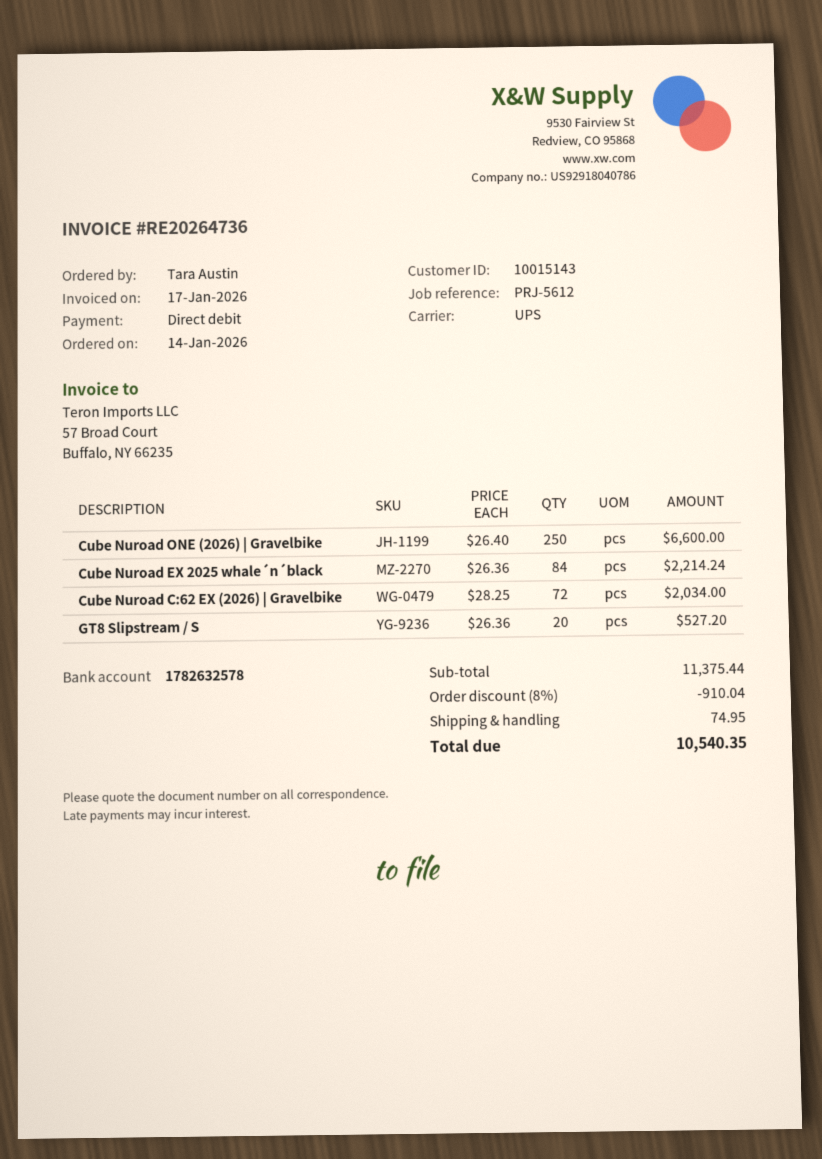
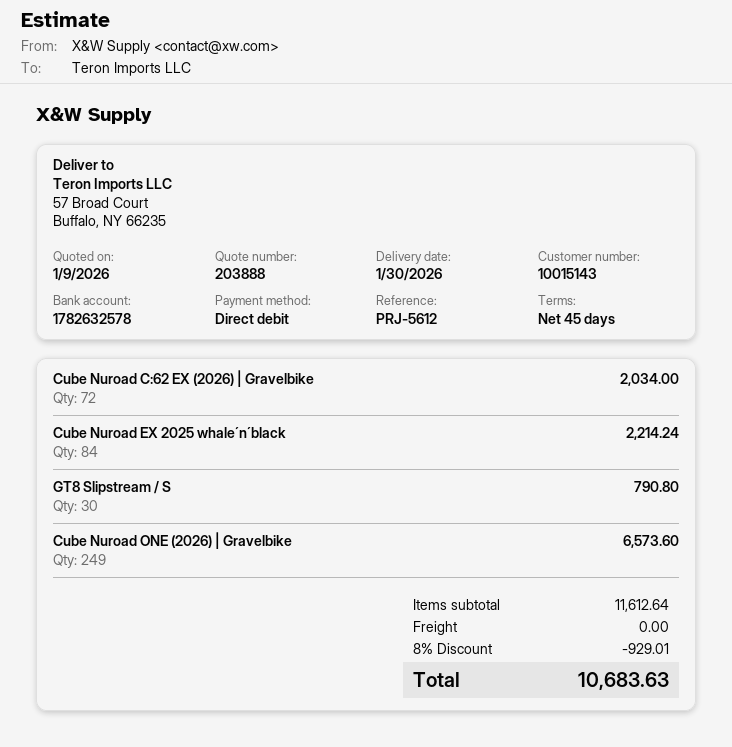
Cube Nuroad ONE (2026) | Gravelbike: 250 for 6600.00 -> 249 for 6573.60
GT8 Slipstream / S: 20 for 527.20 -> 30 for 790.80
subtotal: 11375.44 -> 11612.64
discount: 8% = 910.04 -> 8% = 929.01
shipping: 74.95 -> 0.00
total: 10540.35 -> 10683.63

